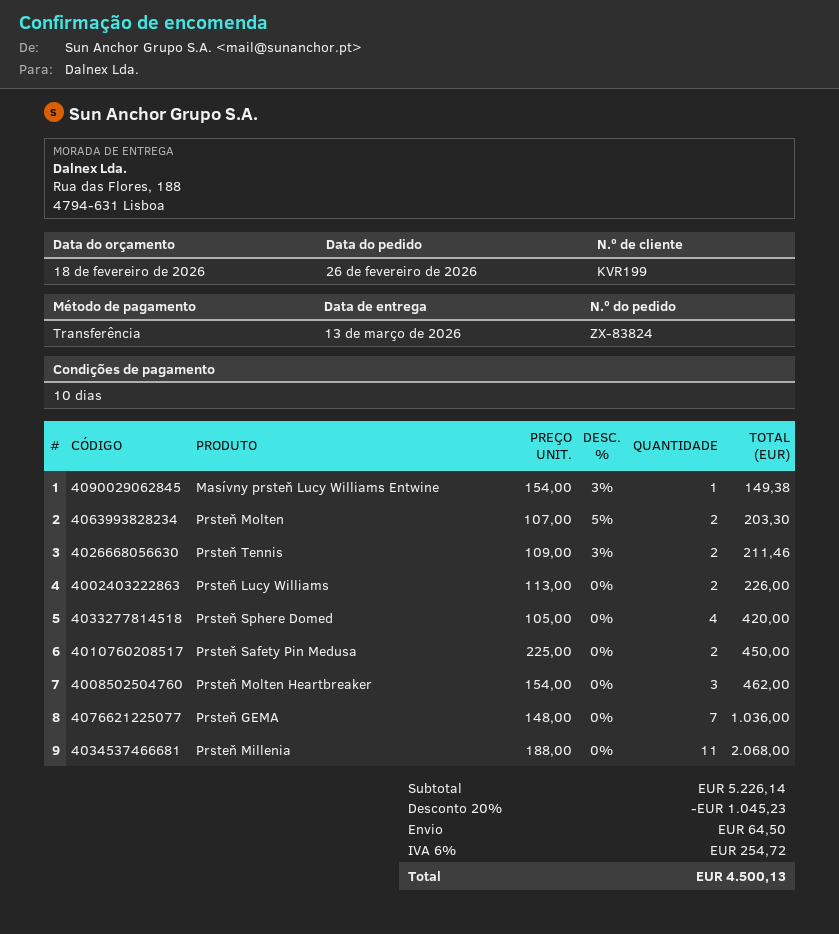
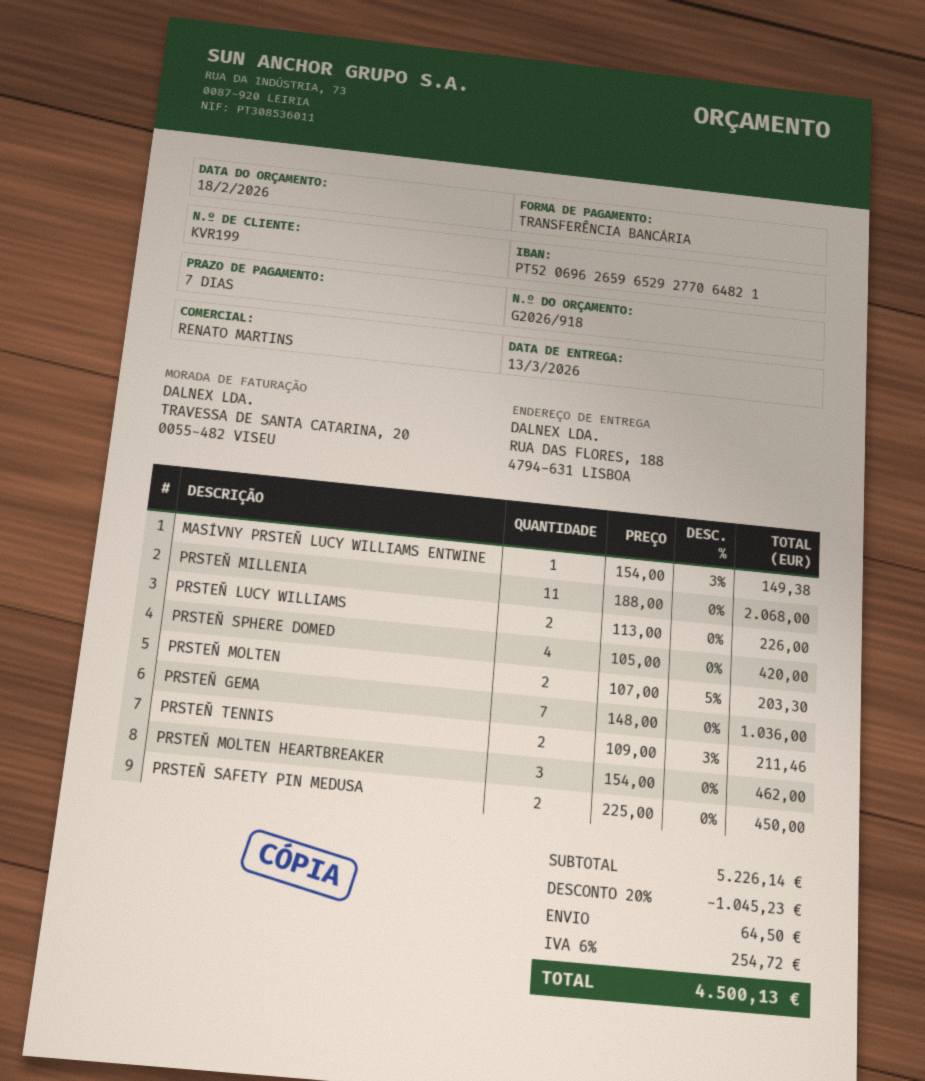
payment terms: 10 days -> 7 days

